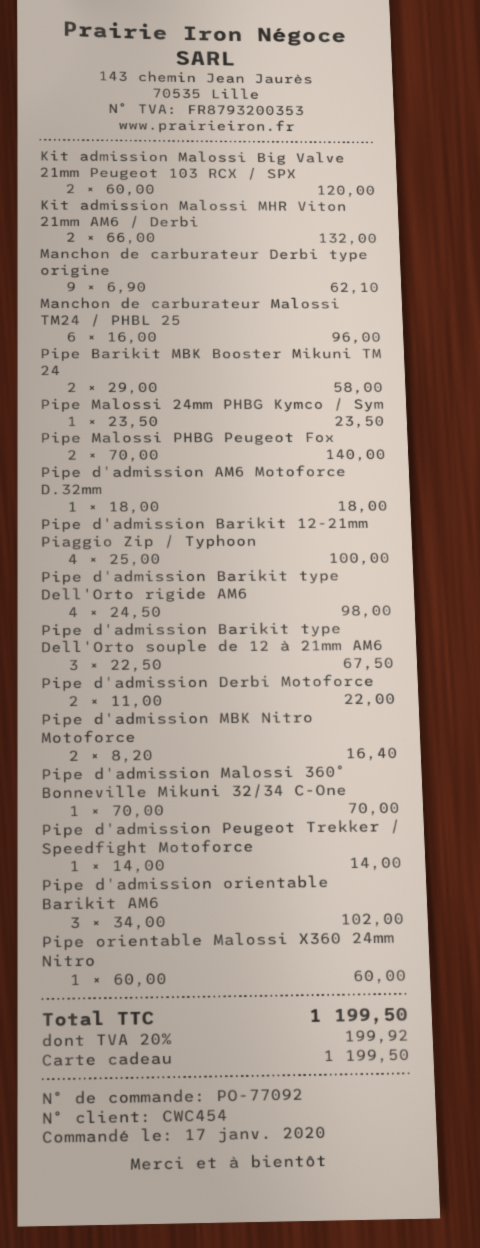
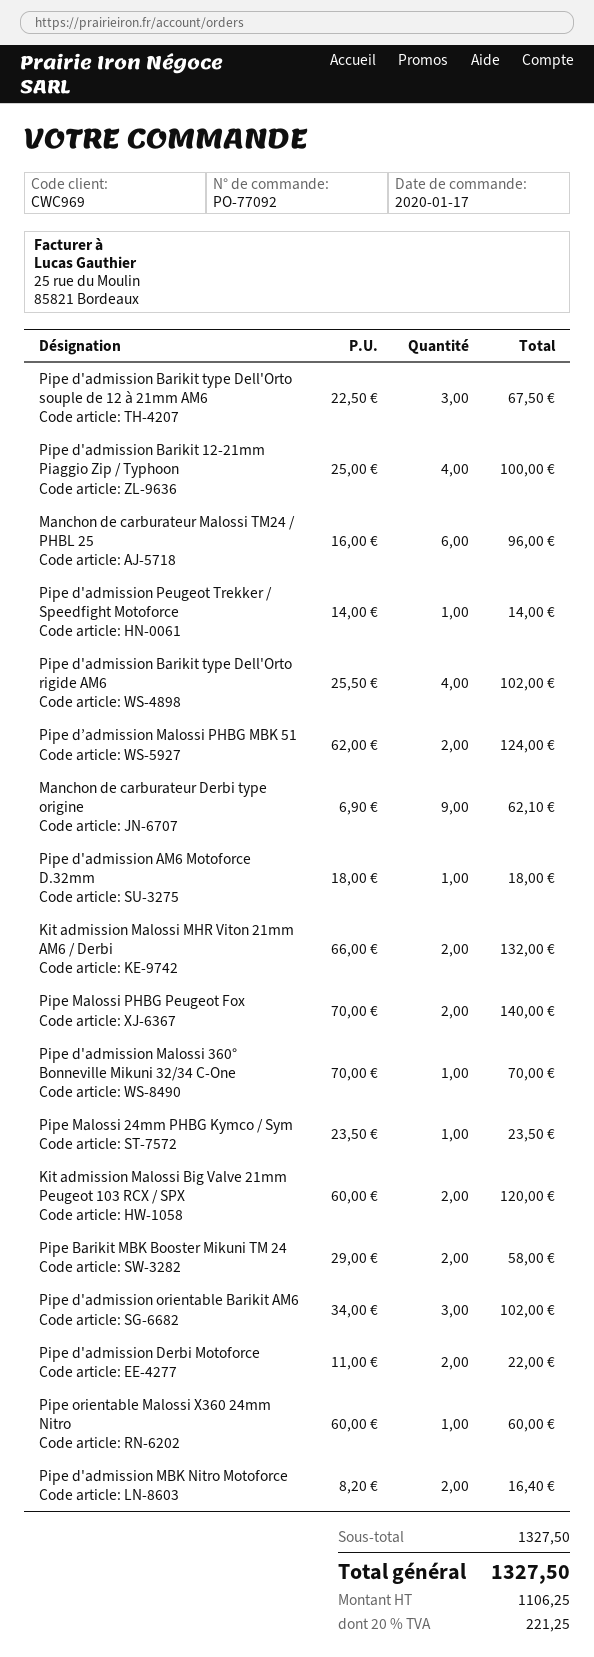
customer number: CWC454 -> CWC969
Pipe d'admission Barikit type Dell'Orto rigide AM6: 4 x 24.50 = 98.00 -> 4 x 25.50 = 102.00
Pipe d’admission Malossi PHBG MBK 51: none -> 2 x 62.00 = 124.00
tax: 20% = 199.92 -> 20% = 221.25
total: 1199.50 -> 1327.50

